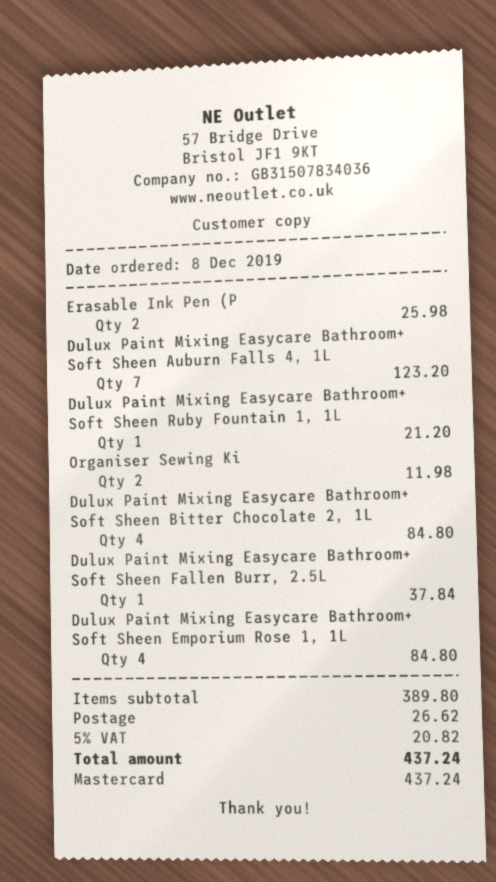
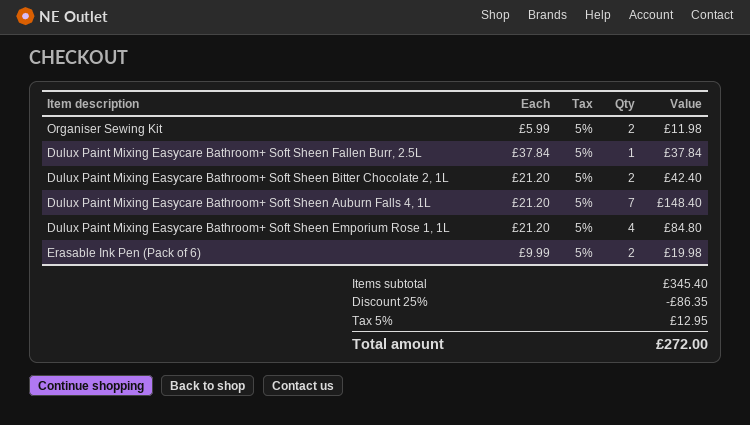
Erasable Ink Pen (P: 2 for 25.98 -> 2 for 19.98
Dulux Paint Mixing Easycare Bathroom+ Soft Sheen Auburn Falls 4, 1L: 7 for 123.20 -> 7 for 148.40
Dulux Paint Mixing Easycare Bathroom+ Soft Sheen Ruby Fountain 1, 1L: 1 for 21.20 -> none
Dulux Paint Mixing Easycare Bathroom+ Soft Sheen Bitter Chocolate 2, 1L: 4 for 84.80 -> 2 for 42.40
subtotal: 389.80 -> 345.40
discount: none -> 25% = 86.35
shipping: 26.62 -> none
tax: 5% = 20.82 -> 5% = 12.95
total: 437.24 -> 272.00

